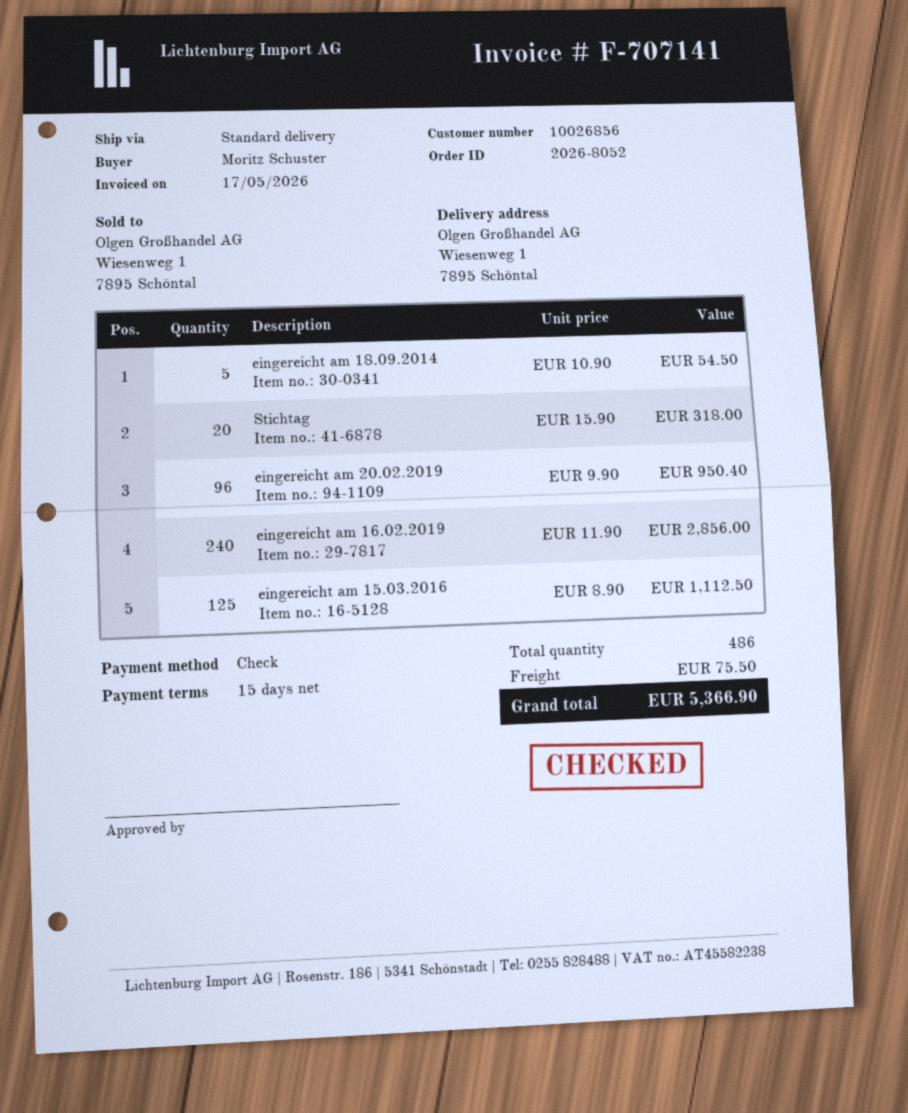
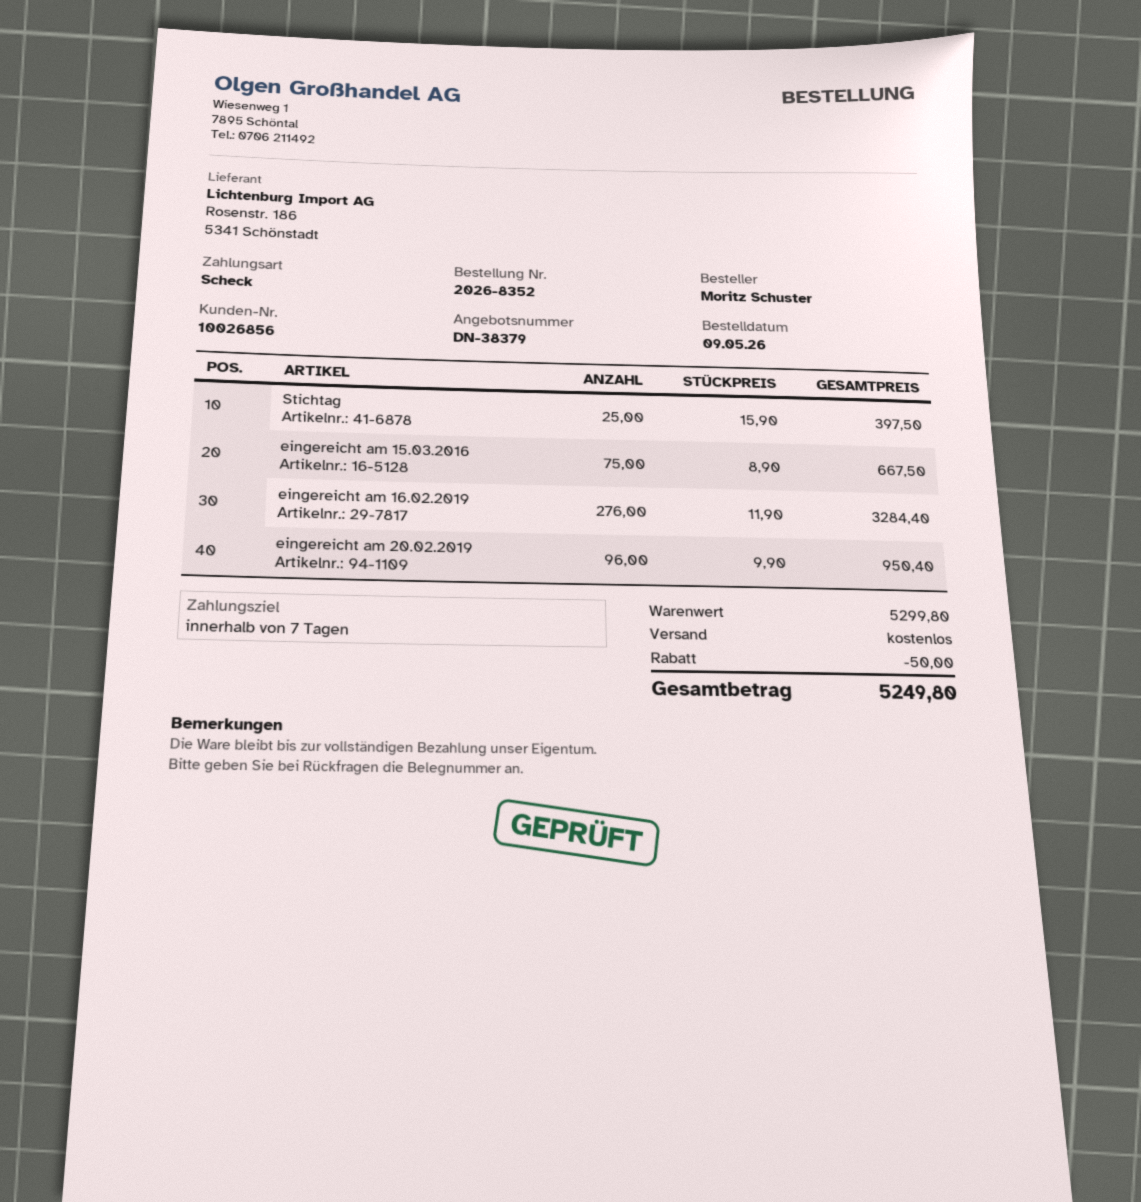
order number: 2026-8052 -> 2026-8352
payment terms: 15 days -> 7 days
eingereicht am 18.09.2014: 5 x 10.90 = 54.50 -> none
Stichtag: 20 x 15.90 = 318.00 -> 25 x 15.90 = 397.50
eingereicht am 16.02.2019: 240 x 11.90 = 2856.00 -> 276 x 11.90 = 3284.40
eingereicht am 15.03.2016: 125 x 8.90 = 1112.50 -> 75 x 8.90 = 667.50
discount: none -> 50.00
shipping: 75.50 -> 0.00
total: 5366.90 -> 5249.80

